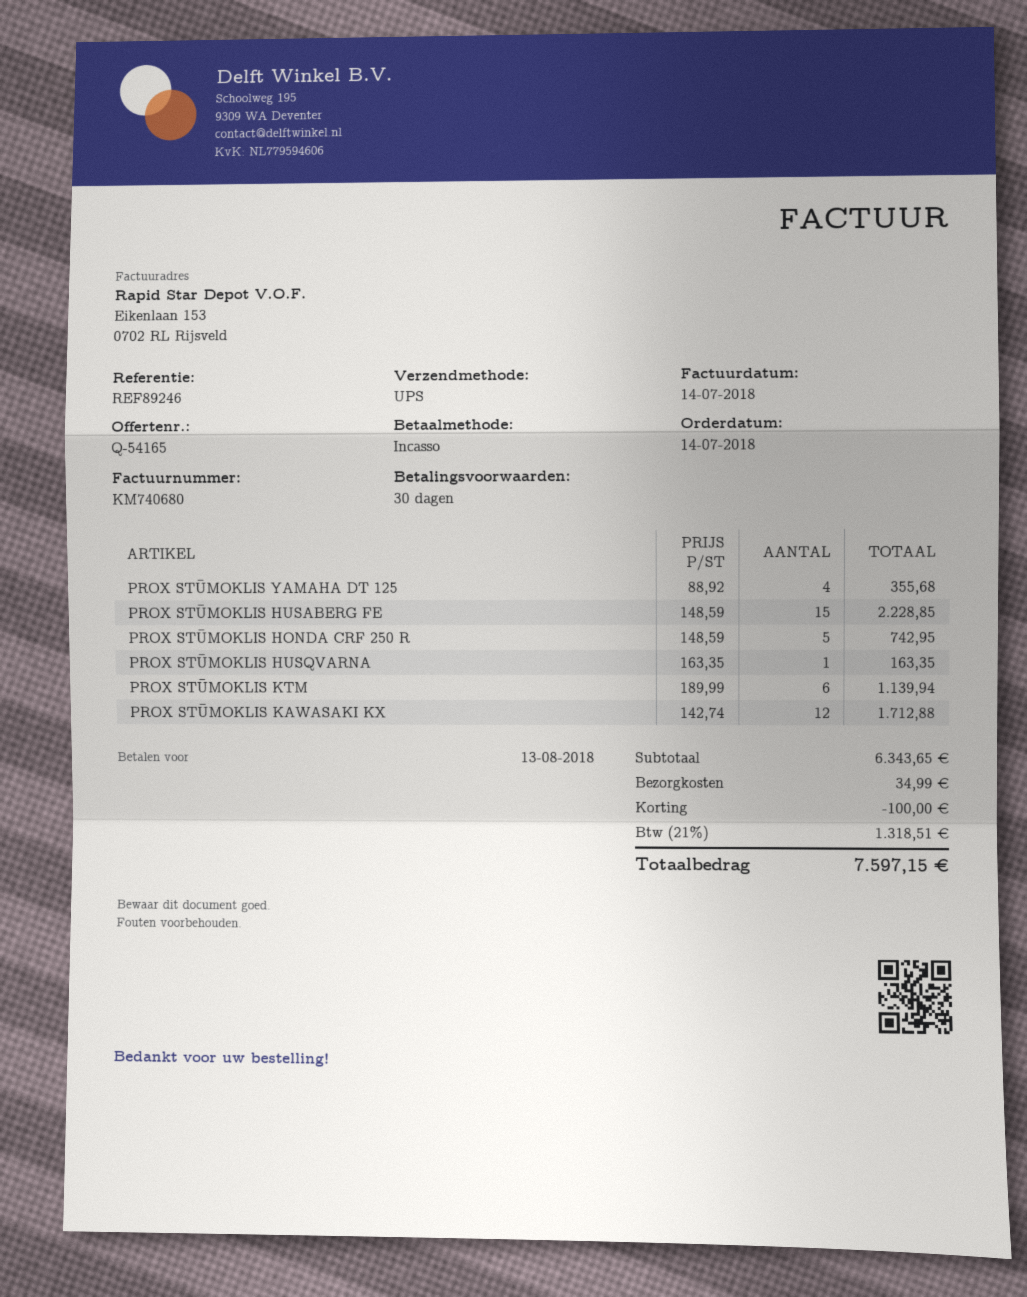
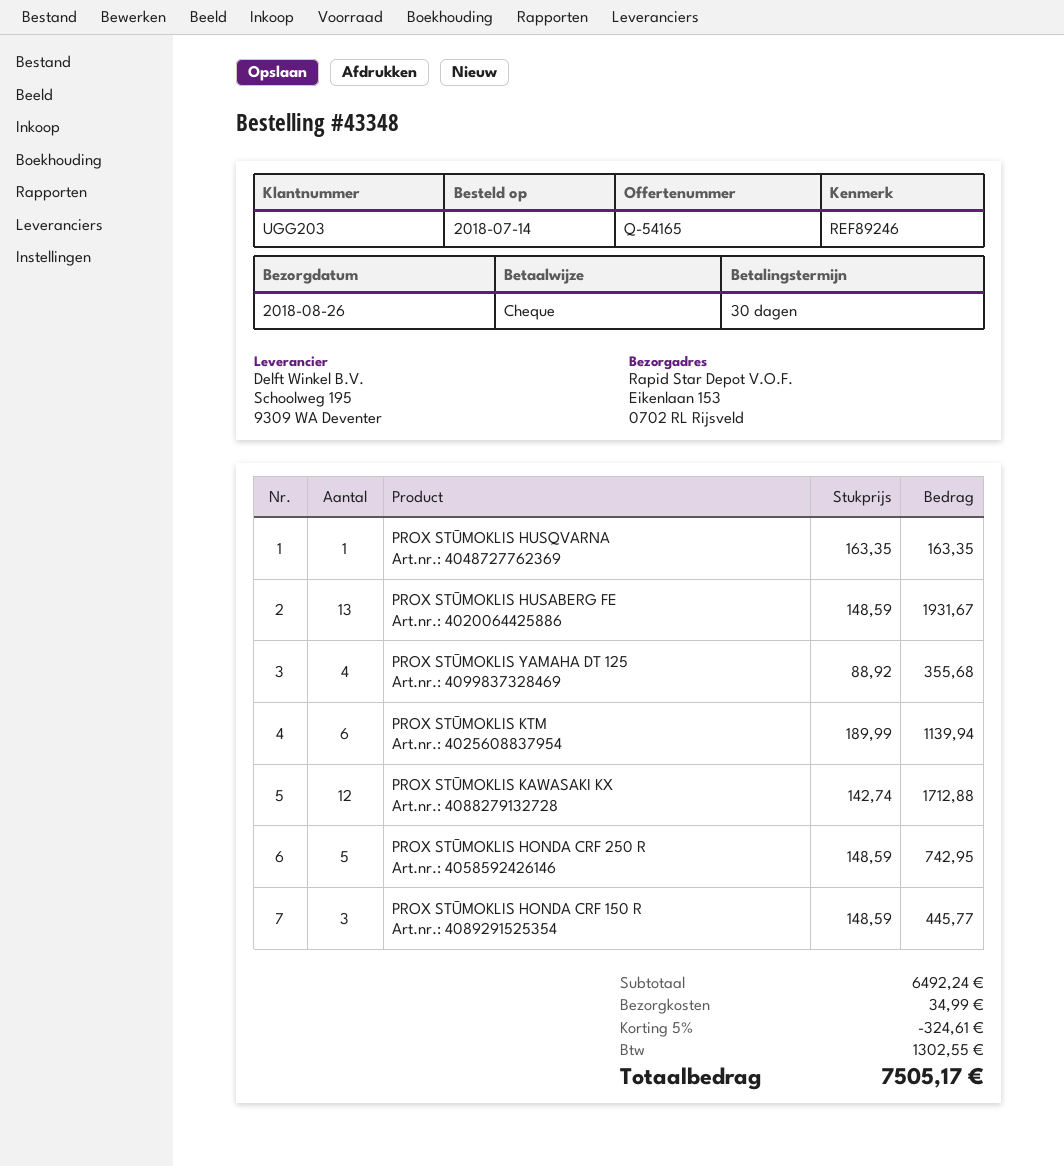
payment method: direct debit -> cheque
PROX STŪMOKLIS HUSABERG FE: 15 x 148.59 = 2228.85 -> 13 x 148.59 = 1931.67
PROX STŪMOKLIS HONDA CRF 150 R: none -> 3 x 148.59 = 445.77
subtotal: 6343.65 -> 6492.24
discount: 100.00 -> 324.61
tax: 1318.51 -> 1302.55
total: 7597.15 -> 7505.17

